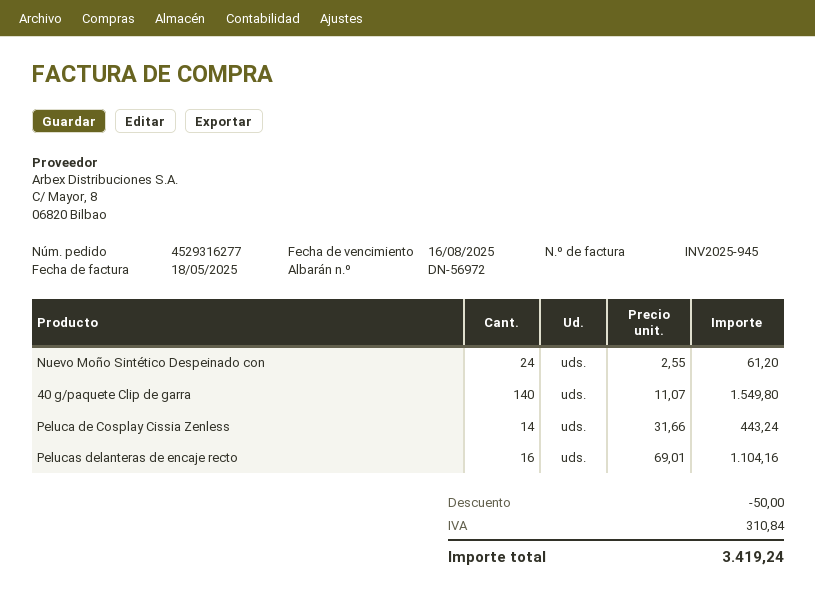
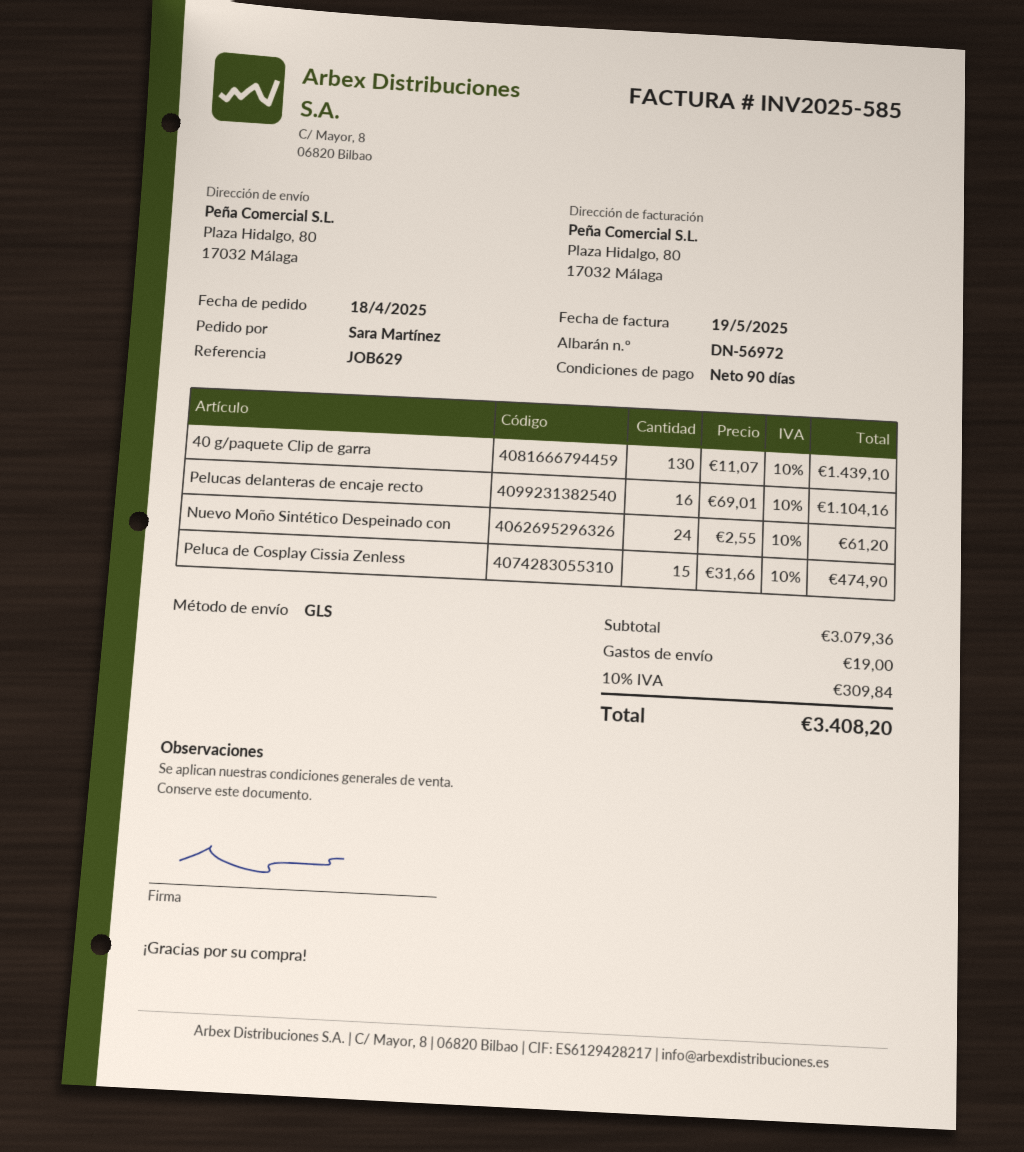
invoice number: INV2025-945 -> INV2025-585
invoice date: 2025-05-18 -> 2025-05-19
40 g/paquete Clip de garra: 140 x 11.07 = 1549.80 -> 130 x 11.07 = 1439.10
Peluca de Cosplay Cissia Zenless: 14 x 31.66 = 443.24 -> 15 x 31.66 = 474.90
discount: 50.00 -> none
shipping: none -> 19.00
tax: 310.84 -> 309.84
total: 3419.24 -> 3408.20

